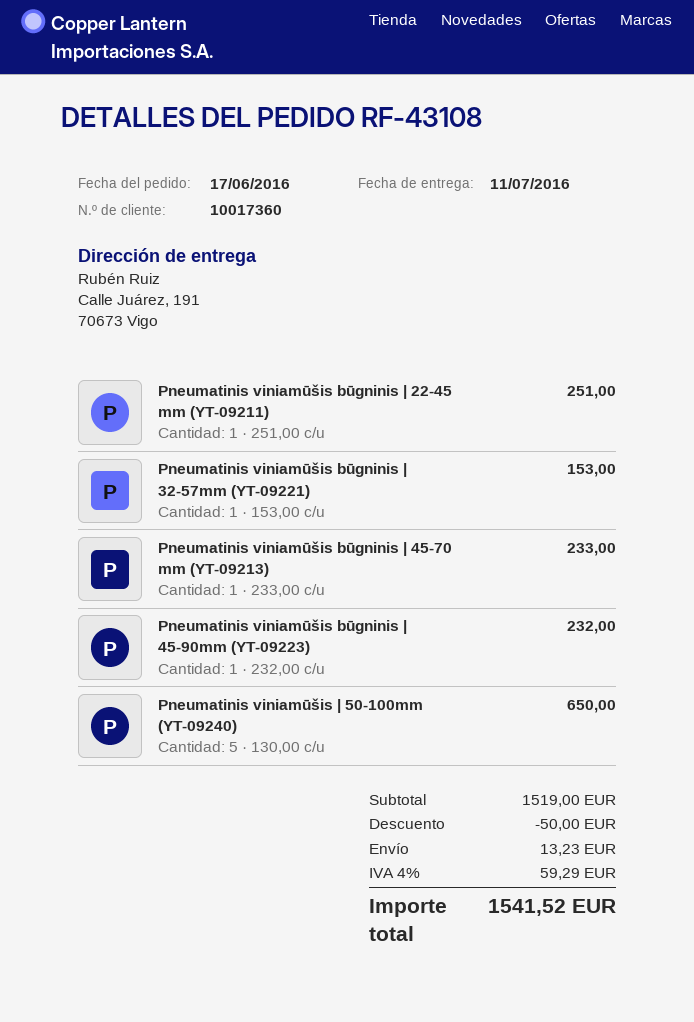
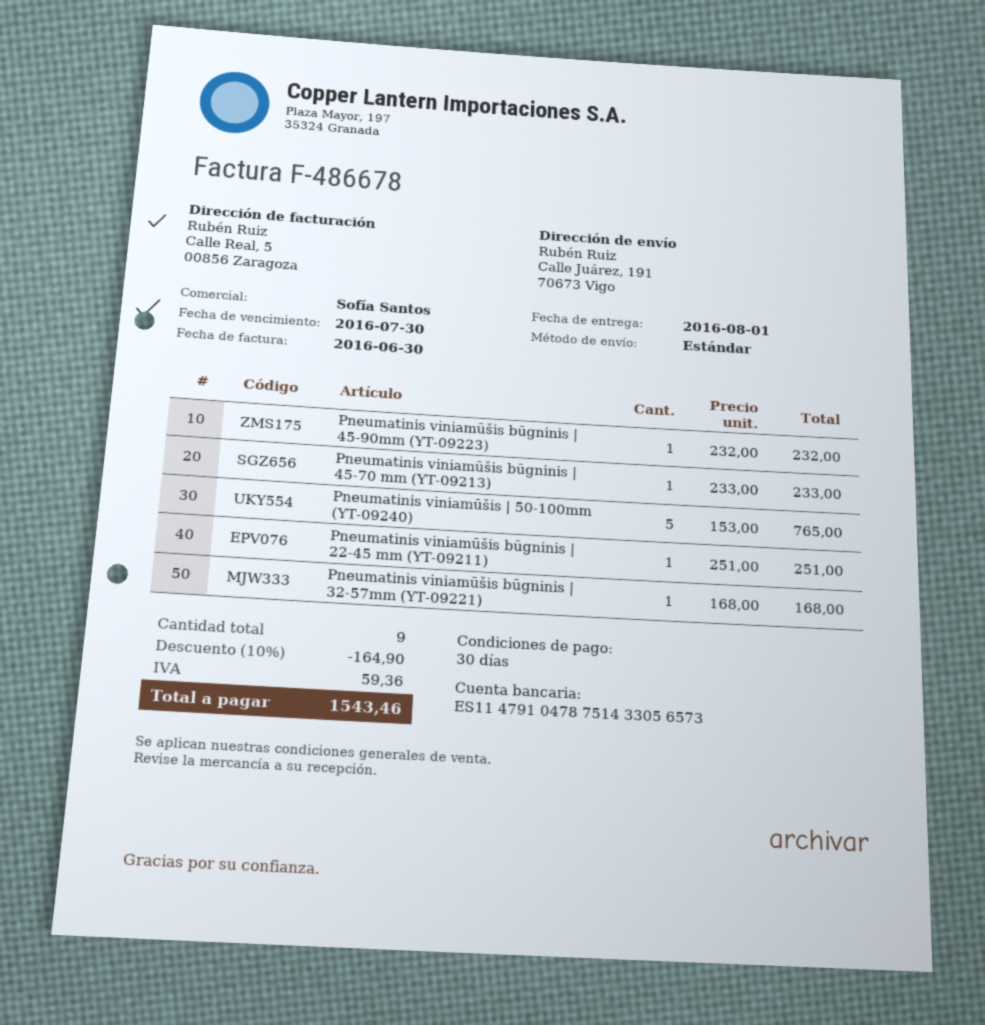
delivery date: 2016-07-11 -> 2016-08-01
Pneumatinis viniamūšis būgninis | 32-57mm (YT-09221): 1 x 153.00 = 153.00 -> 1 x 168.00 = 168.00
Pneumatinis viniamūšis | 50-100mm (YT-09240): 5 x 130.00 = 650.00 -> 5 x 153.00 = 765.00
discount: 50.00 -> 164.90
shipping: 13.23 -> none
tax: 59.29 -> 59.36
total: 1541.52 -> 1543.46

